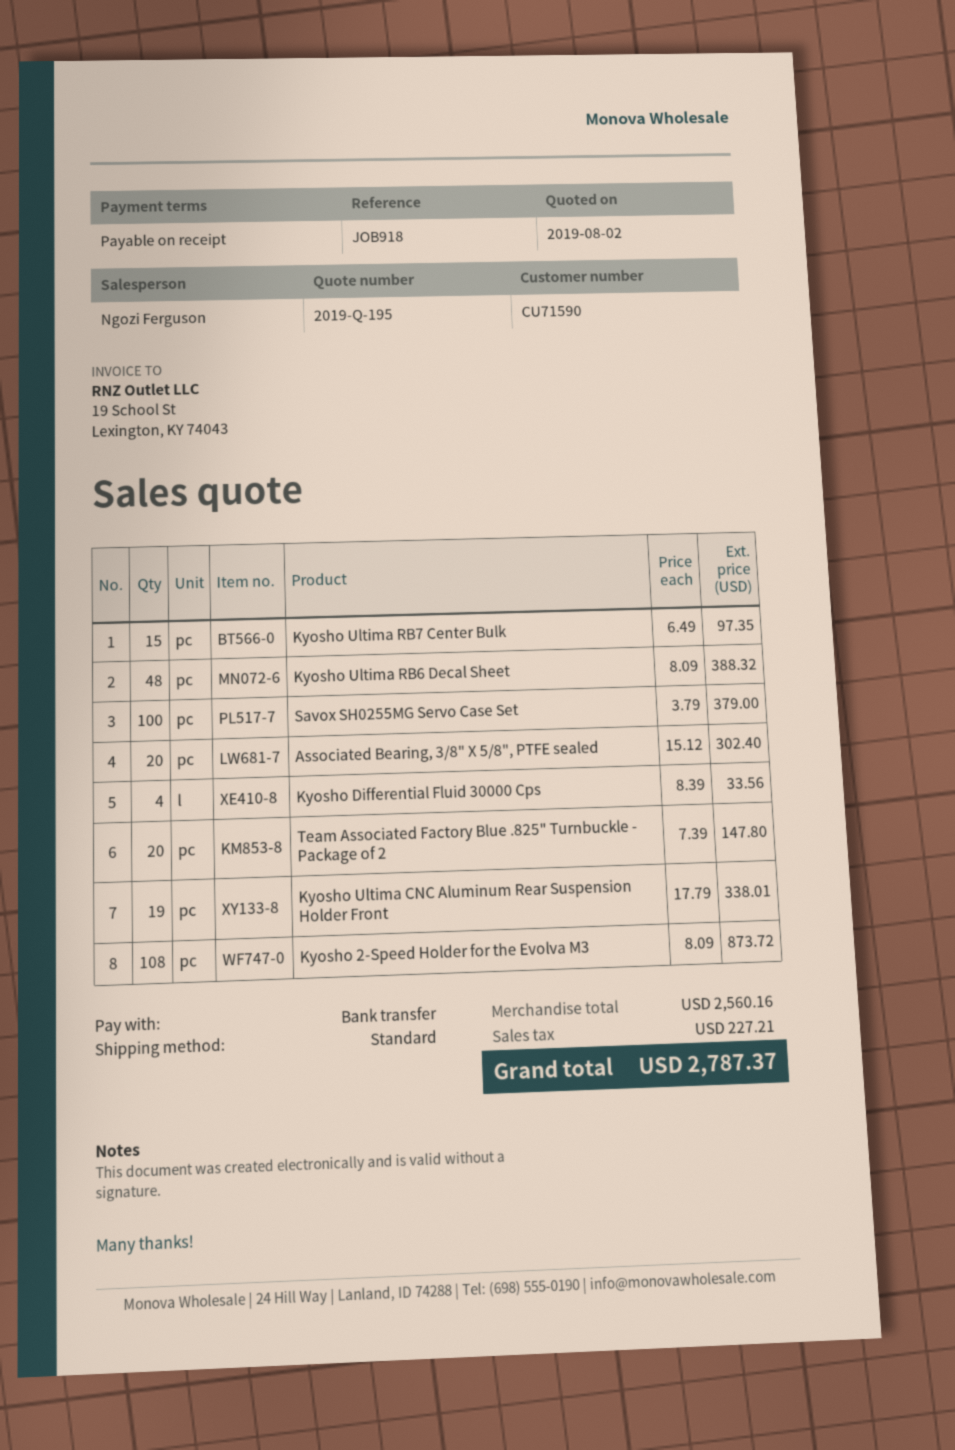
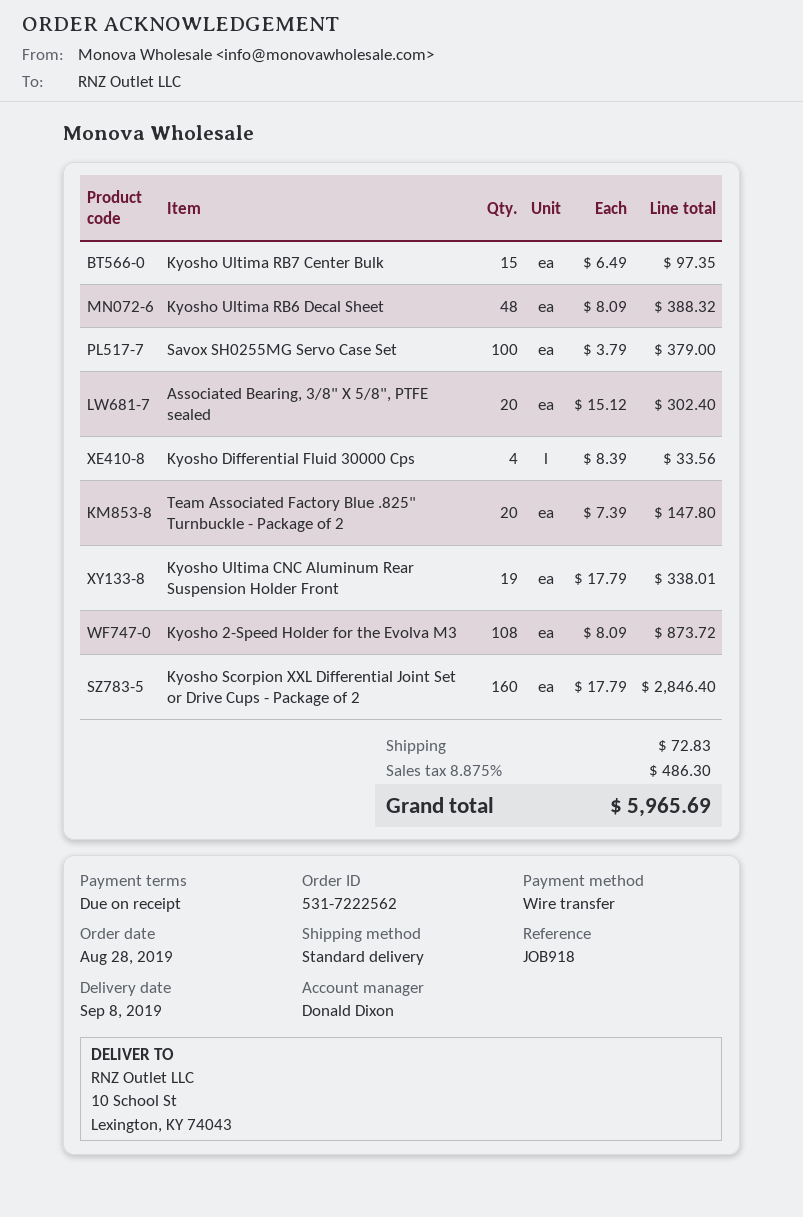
sales rep: Ngozi Ferguson -> Donald Dixon
Kyosho Scorpion XXL Differential Joint Set or Drive Cups - Package of 2: none -> 160 x 17.79 = 2846.40
shipping: none -> 72.83
tax: 227.21 -> 486.30
total: 2787.37 -> 5965.69

